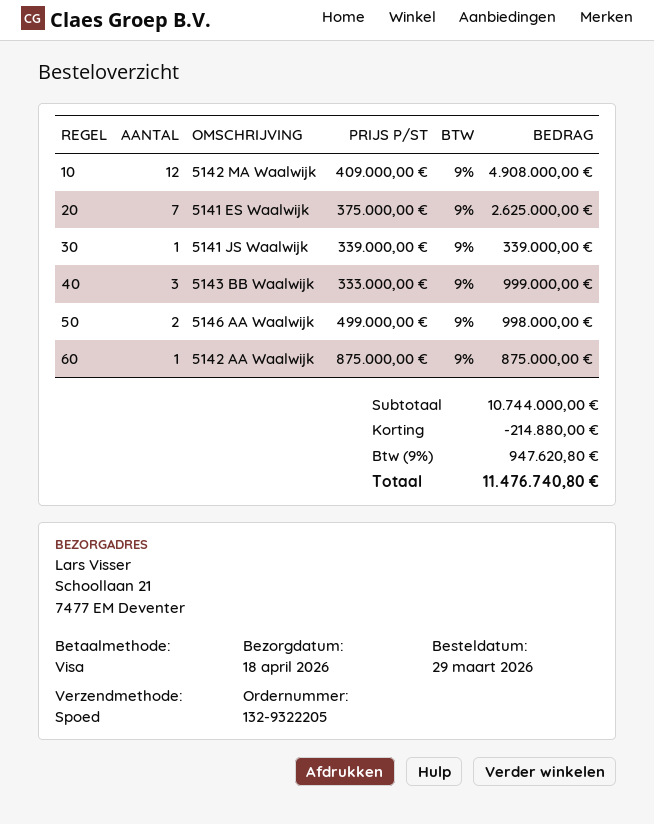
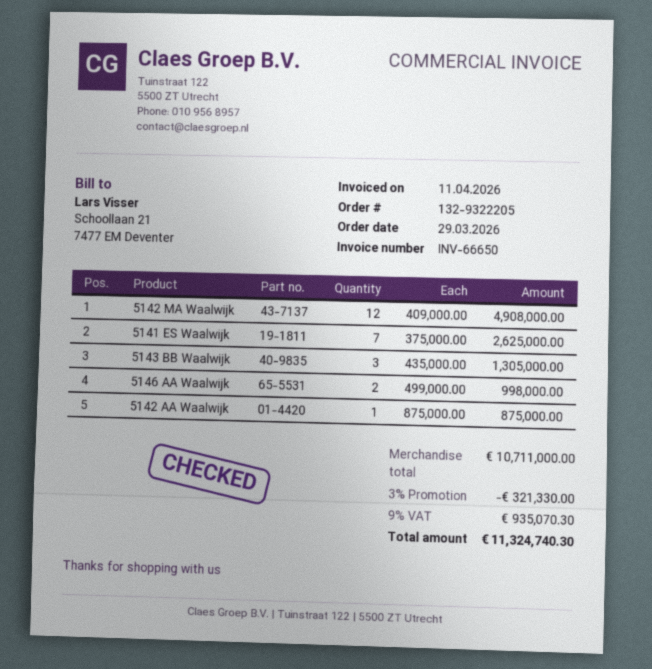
5141 JS Waalwijk: 1 x 339000.00 = 339000.00 -> none
5143 BB Waalwijk: 3 x 333000.00 = 999000.00 -> 3 x 435000.00 = 1305000.00
subtotal: 10744000.00 -> 10711000.00
discount: 214880.00 -> 321330.00
tax: 9% = 947620.80 -> 9% = 935070.30
total: 11476740.80 -> 11324740.30

